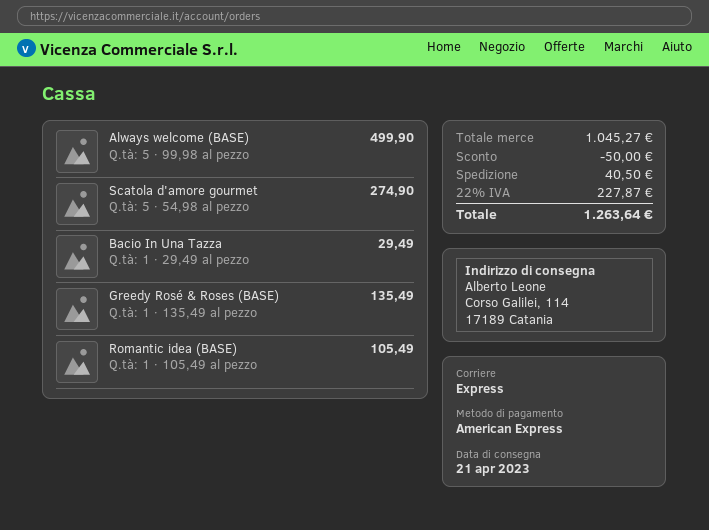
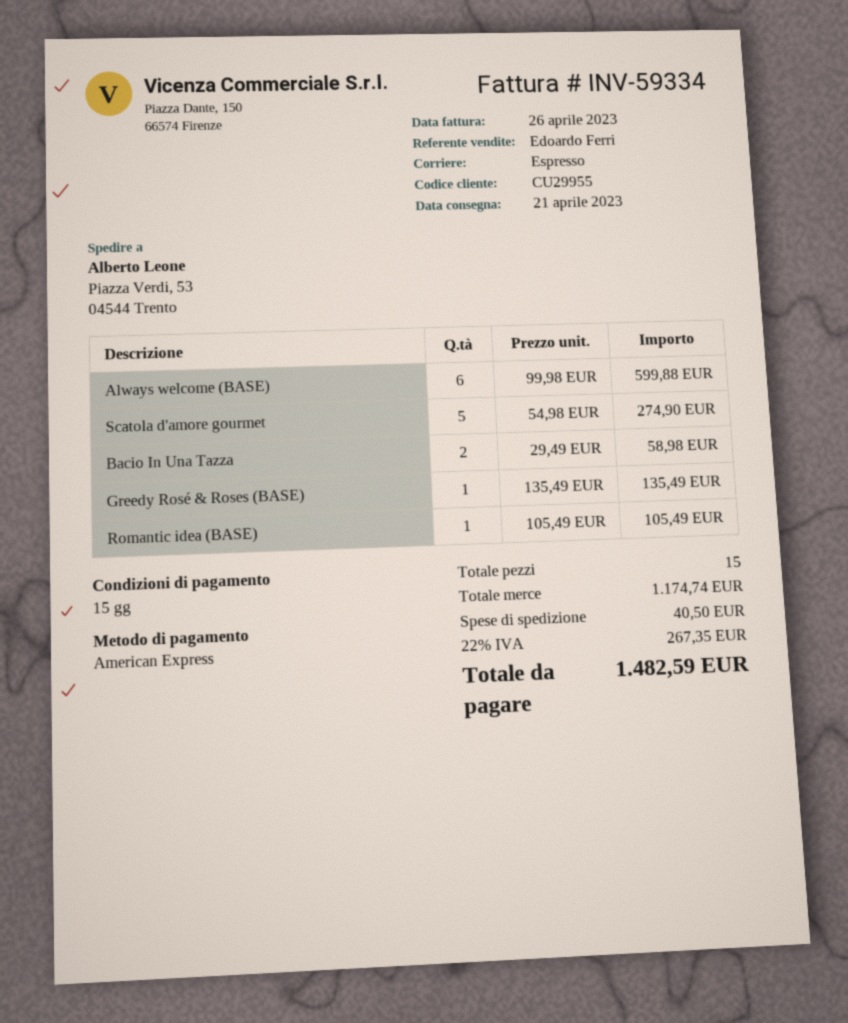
ship to: Corso Galilei, 114, 17189 Catania -> Piazza Verdi, 53, 04544 Trento
Always welcome (BASE): 5 x 99.98 = 499.90 -> 6 x 99.98 = 599.88
Bacio In Una Tazza: 1 x 29.49 = 29.49 -> 2 x 29.49 = 58.98
subtotal: 1045.27 -> 1174.74
discount: 50.00 -> none
tax: 22% = 227.87 -> 22% = 267.35
total: 1263.64 -> 1482.59

